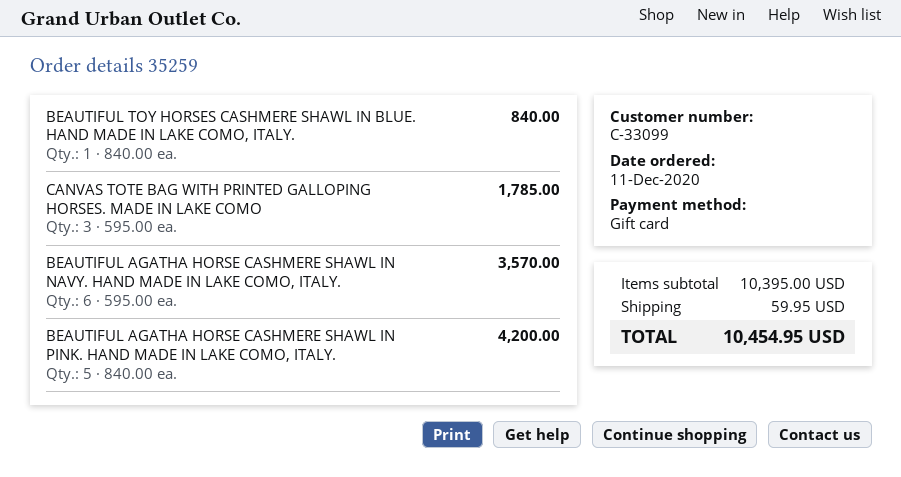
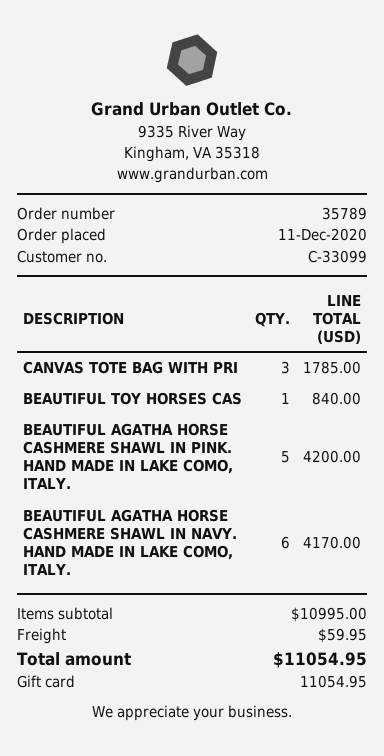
order number: 35259 -> 35789
BEAUTIFUL AGATHA HORSE CASHMERE SHAWL IN NAVY. HAND MADE IN LAKE COMO, ITALY.: 6 for 3570.00 -> 6 for 4170.00
subtotal: 10395.00 -> 10995.00
total: 10454.95 -> 11054.95

